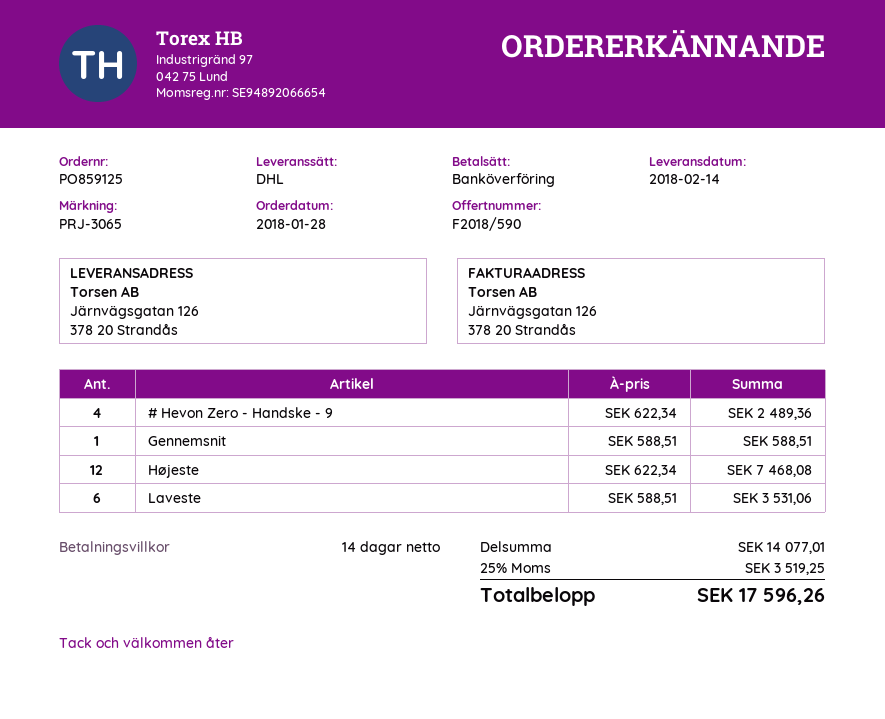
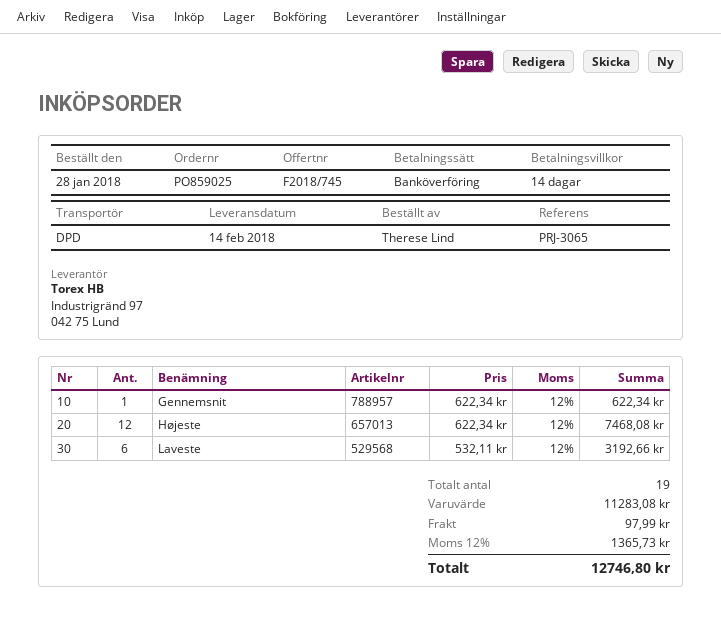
quote number: F2018/590 -> F2018/745
order number: PO859125 -> PO859025
shipping method: DHL -> DPD
# Hevon Zero - Handske - 9: 4 x 622.34 = 2489.36 -> none
Gennemsnit: 1 x 588.51 = 588.51 -> 1 x 622.34 = 622.34
Laveste: 6 x 588.51 = 3531.06 -> 6 x 532.11 = 3192.66
subtotal: 14077.01 -> 11283.08
shipping: none -> 97.99
tax: 25% = 3519.25 -> 12% = 1365.73
total: 17596.26 -> 12746.80

